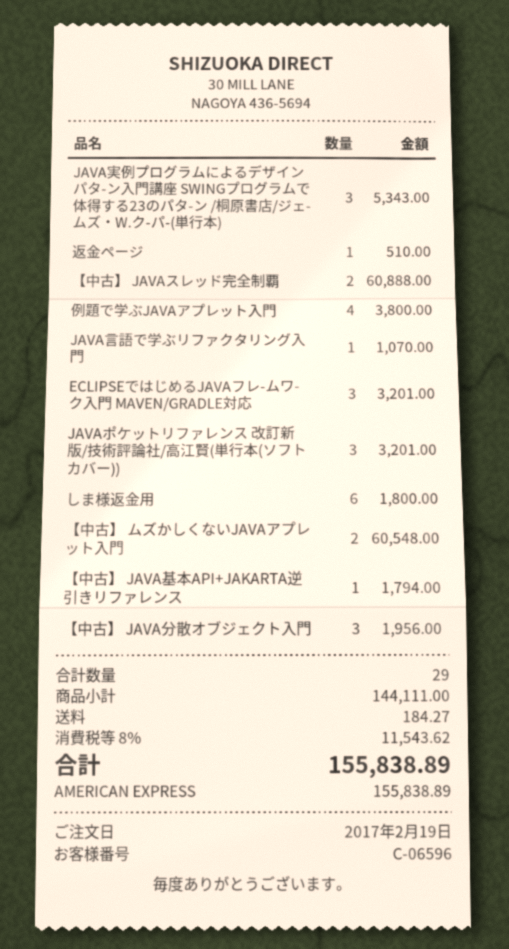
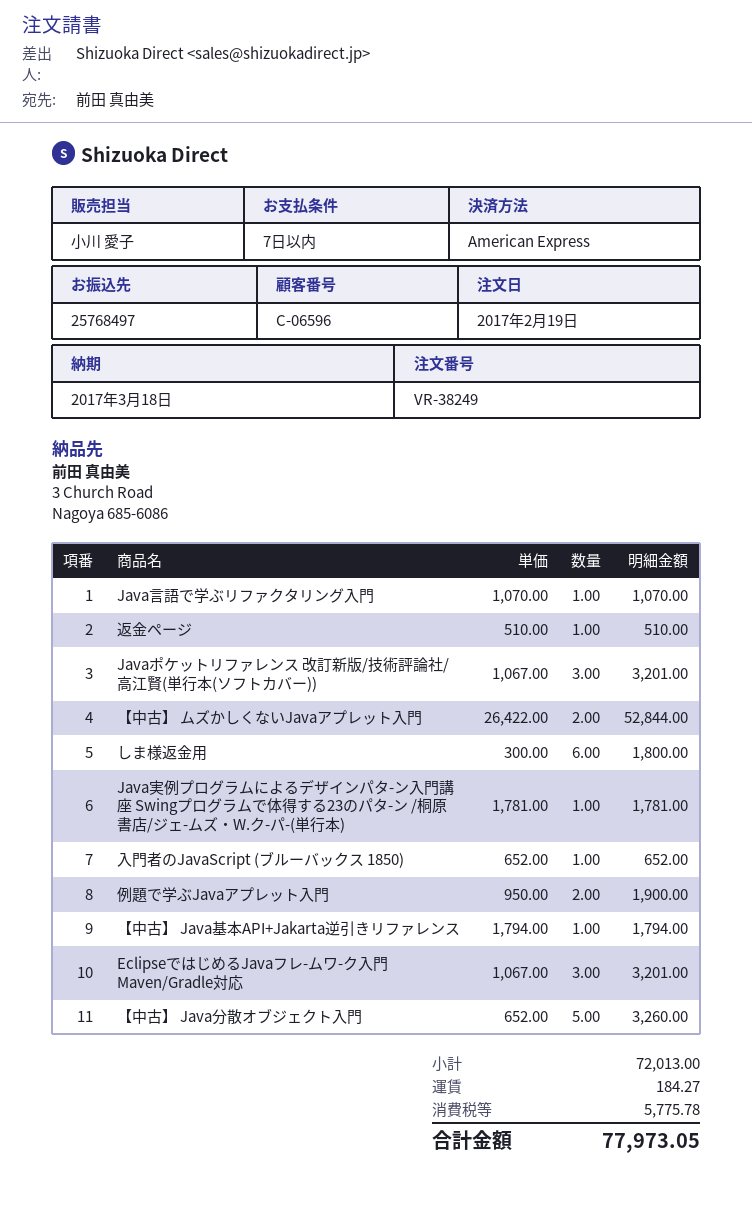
JAVA実例プログラムによるデザインパタ-ン入門講座 SWINGプログラムで体得する23のパタ-ン /桐原書店/ジェ-ムズ・W.ク-パ-(単行本): 3 for 5343.00 -> 1 for 1781.00
【中古】 JAVAスレッド完全制覇: 2 for 60888.00 -> none
例題で学ぶJAVAアプレット入門: 4 for 3800.00 -> 2 for 1900.00
【中古】 ムズかしくないJAVAアプレット入門: 2 for 60548.00 -> 2 for 52844.00
【中古】 JAVA分散オブジェクト入門: 3 for 1956.00 -> 5 for 3260.00
入門者のJavaScript (ブルーバックス 1850): none -> 1 for 652.00
subtotal: 144111.00 -> 72013.00
tax: 11543.62 -> 5775.78
total: 155838.89 -> 77973.05

